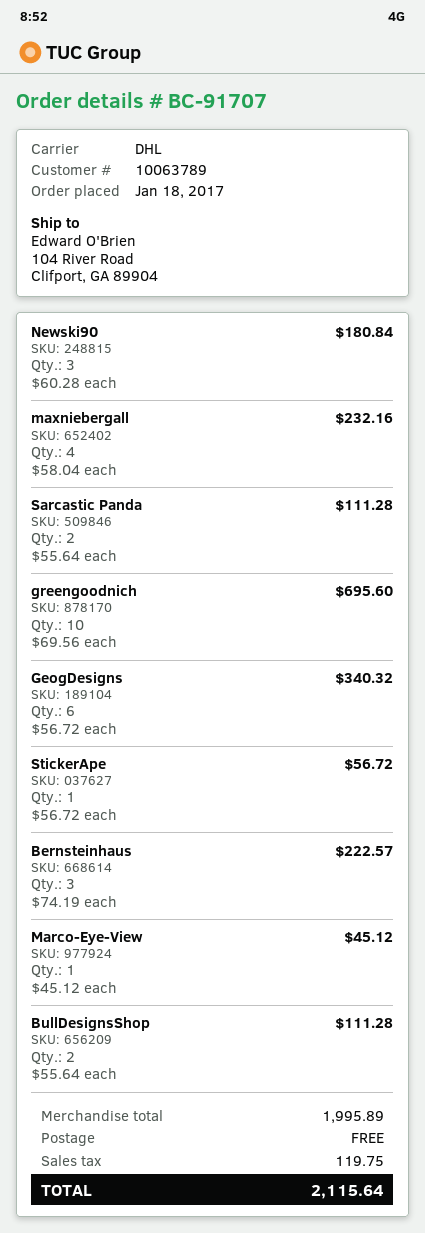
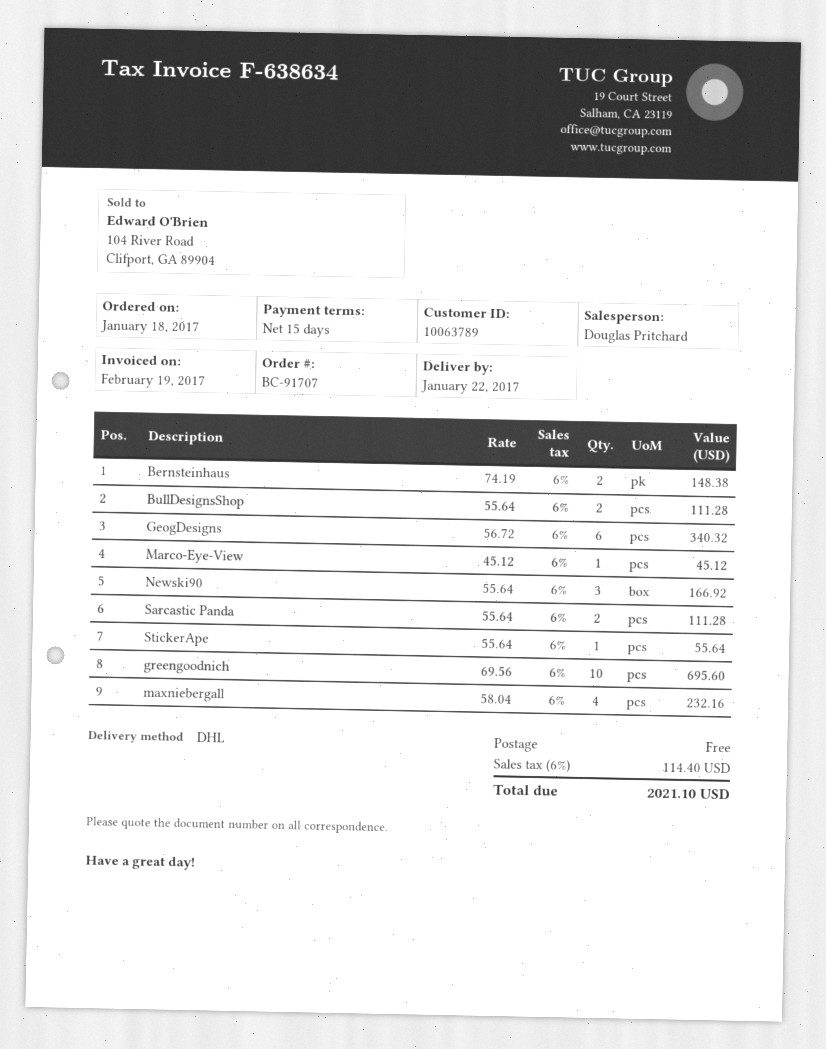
Newski90: 3 x 60.28 = 180.84 -> 3 x 55.64 = 166.92
StickerApe: 1 x 56.72 = 56.72 -> 1 x 55.64 = 55.64
Bernsteinhaus: 3 x 74.19 = 222.57 -> 2 x 74.19 = 148.38
tax: 119.75 -> 114.40
total: 2115.64 -> 2021.10

